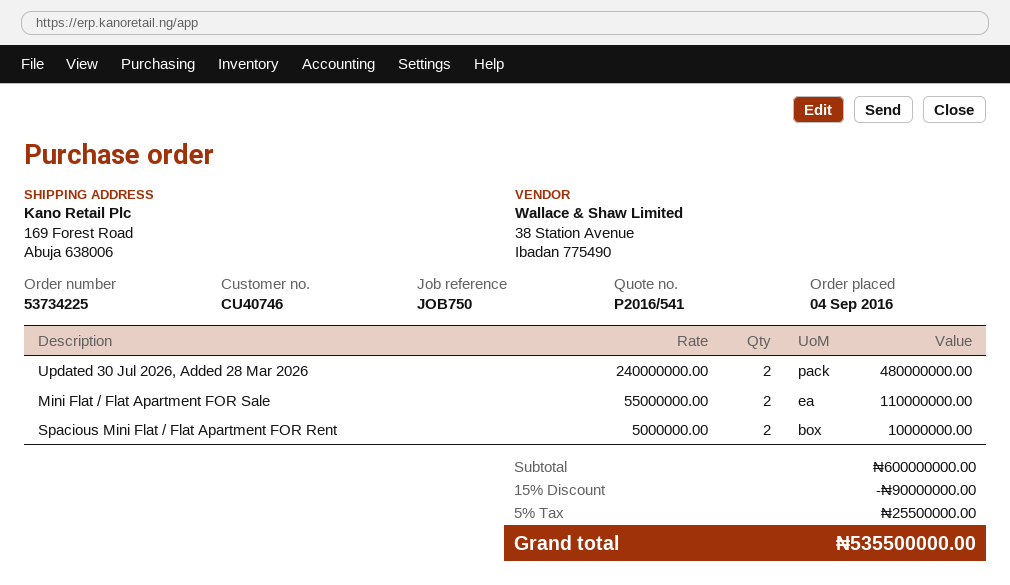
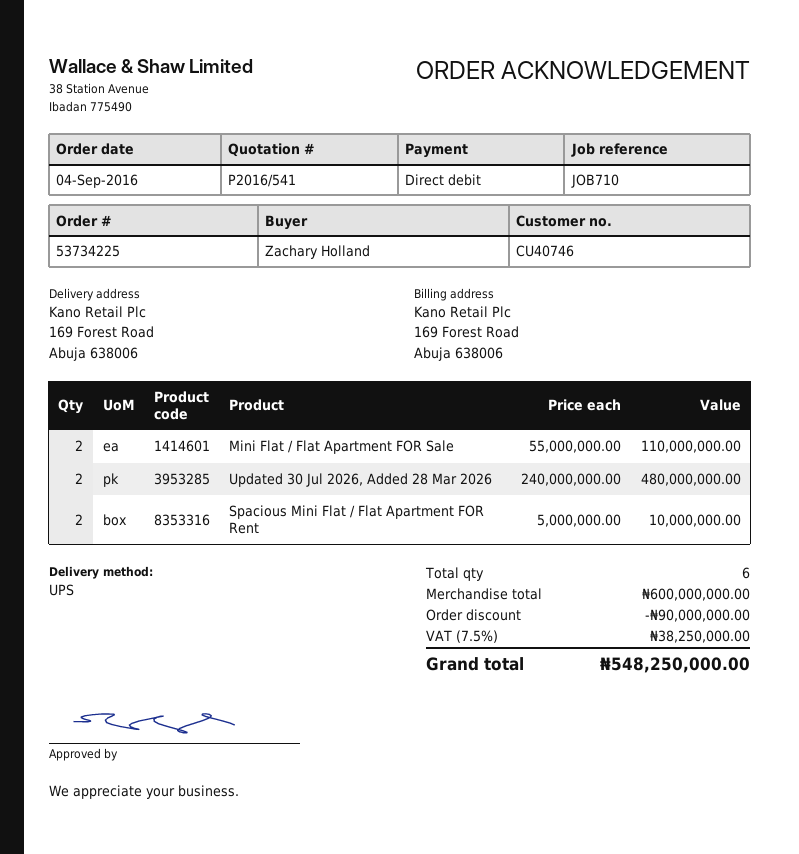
reference: JOB750 -> JOB710
tax: 5% = 25500000.00 -> 7.5% = 38250000.00
total: 535500000.00 -> 548250000.00

